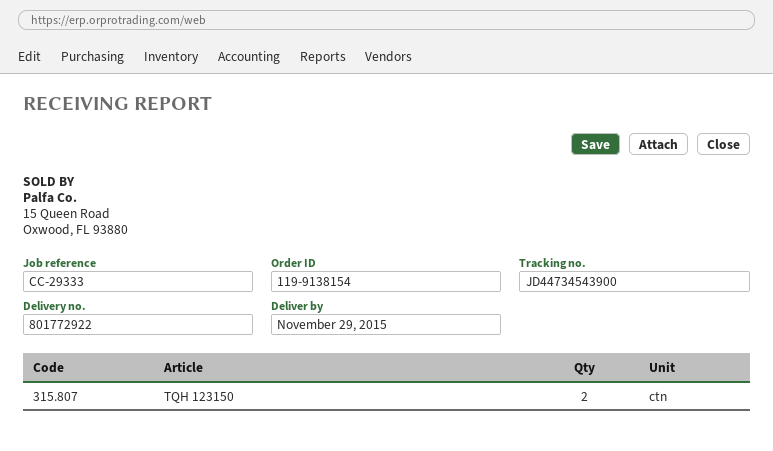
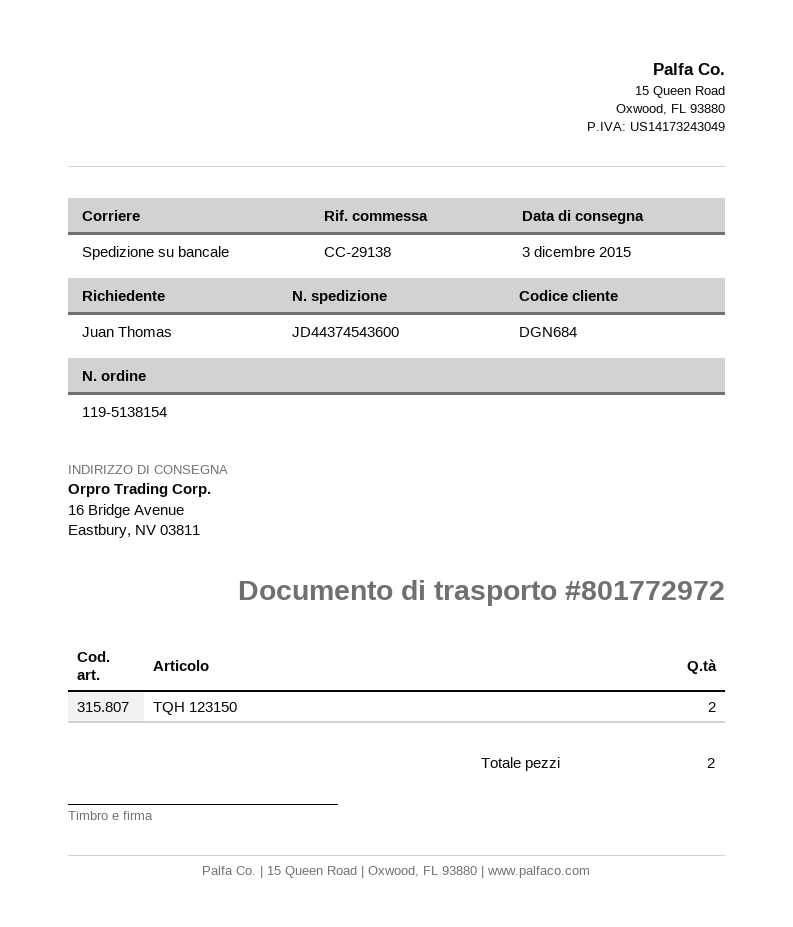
order number: 119-9138154 -> 119-5138154
delivery note number: 801772922 -> 801772972
delivery date: 2015-11-29 -> 2015-12-03
reference: CC-29333 -> CC-29138
tracking number: JD44734543900 -> JD44374543600

